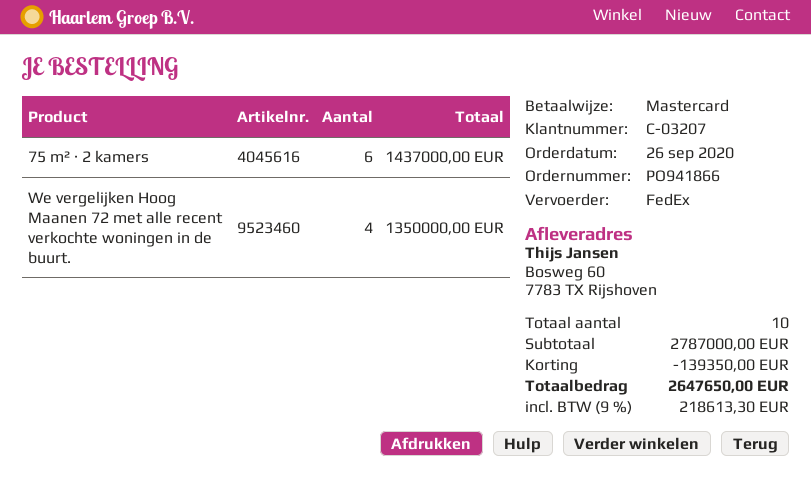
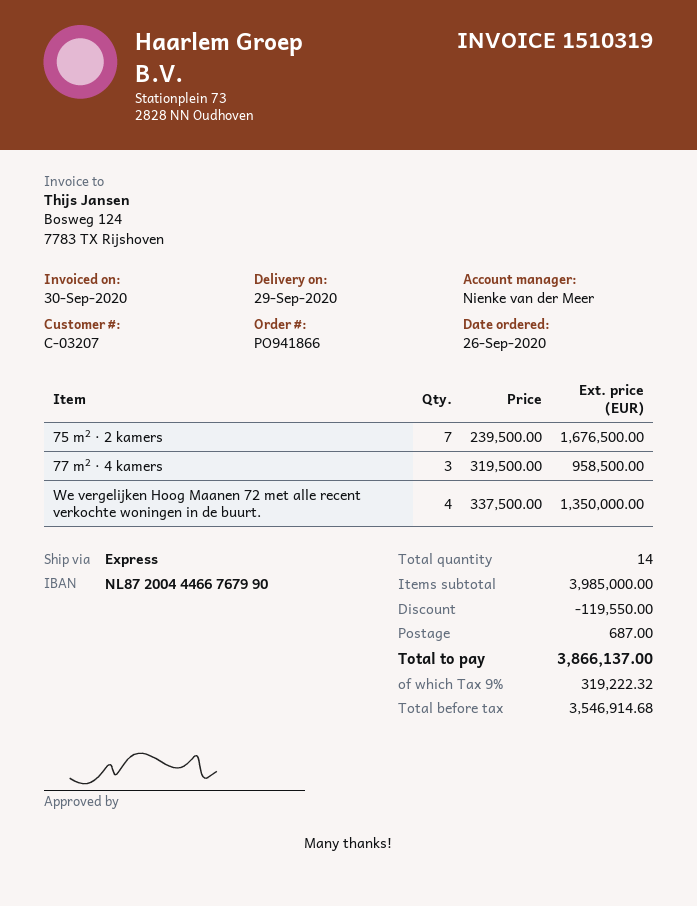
shipping method: FedEx -> express
75 m² · 2 kamers: 6 for 1437000.00 -> 7 for 1676500.00
77 m² · 4 kamers: none -> 3 for 958500.00
total quantity: 10 -> 14
subtotal: 2787000.00 -> 3985000.00
discount: 139350.00 -> 119550.00
shipping: none -> 687.00
tax: 9% = 218613.30 -> 9% = 319222.32
total: 2647650.00 -> 3866137.00

